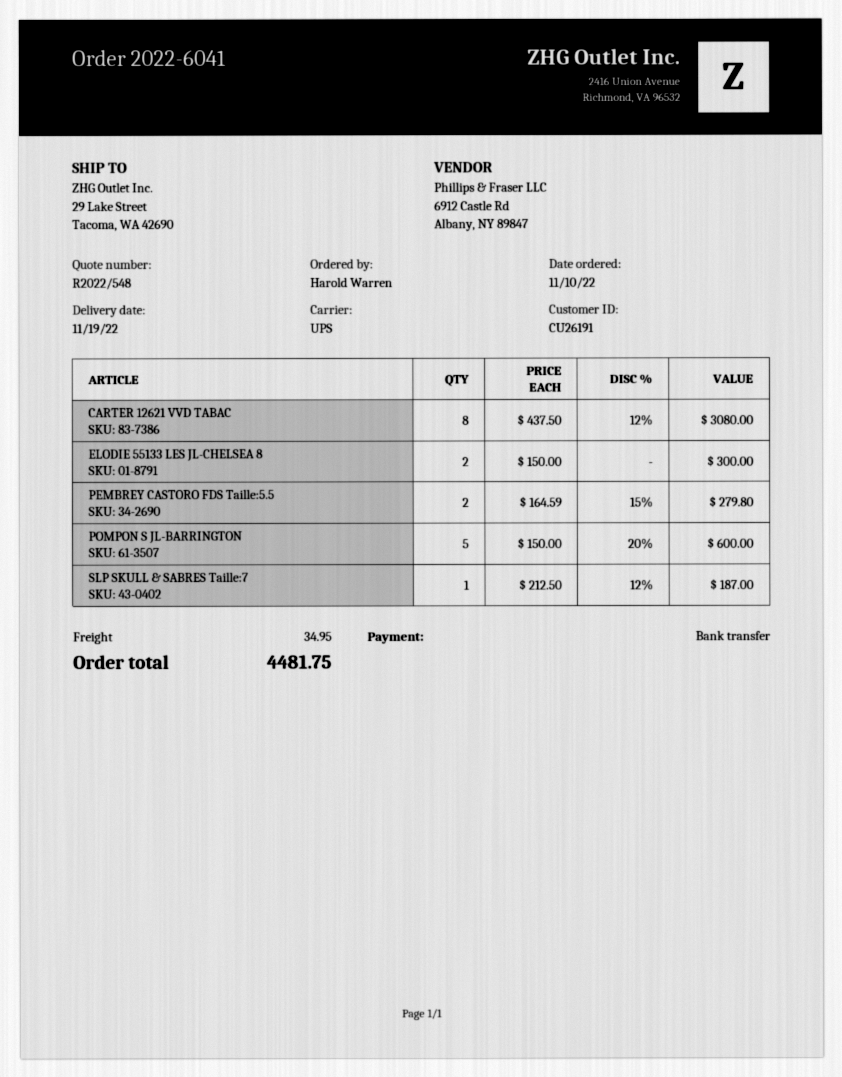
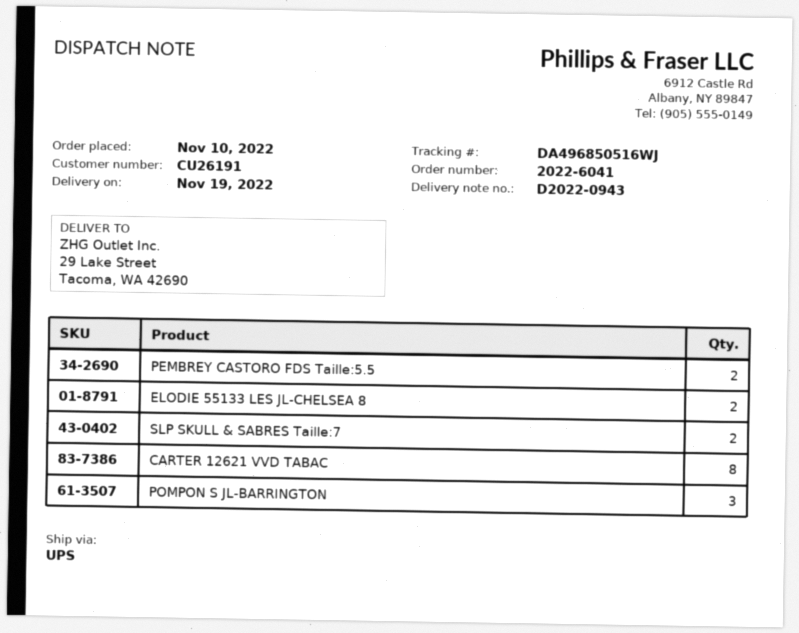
POMPON S JL-BARRINGTON: 5 -> 3
SLP SKULL & SABRES Taille:7: 1 -> 2

